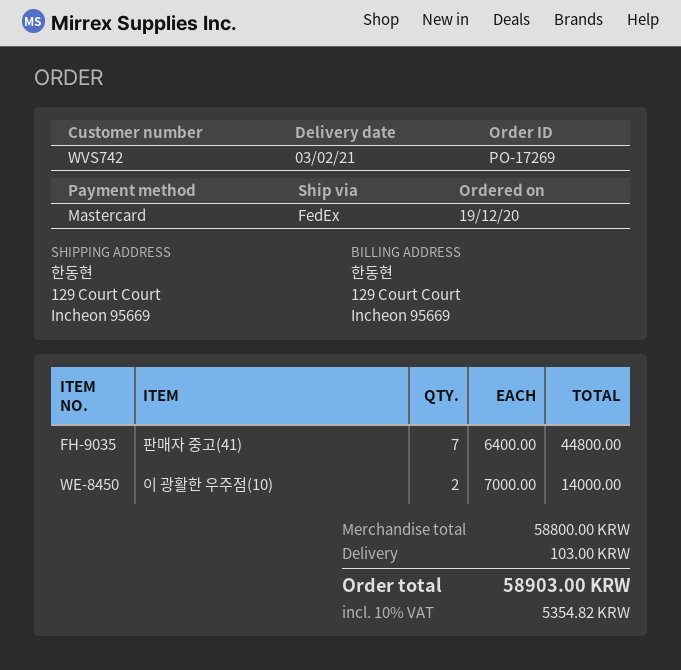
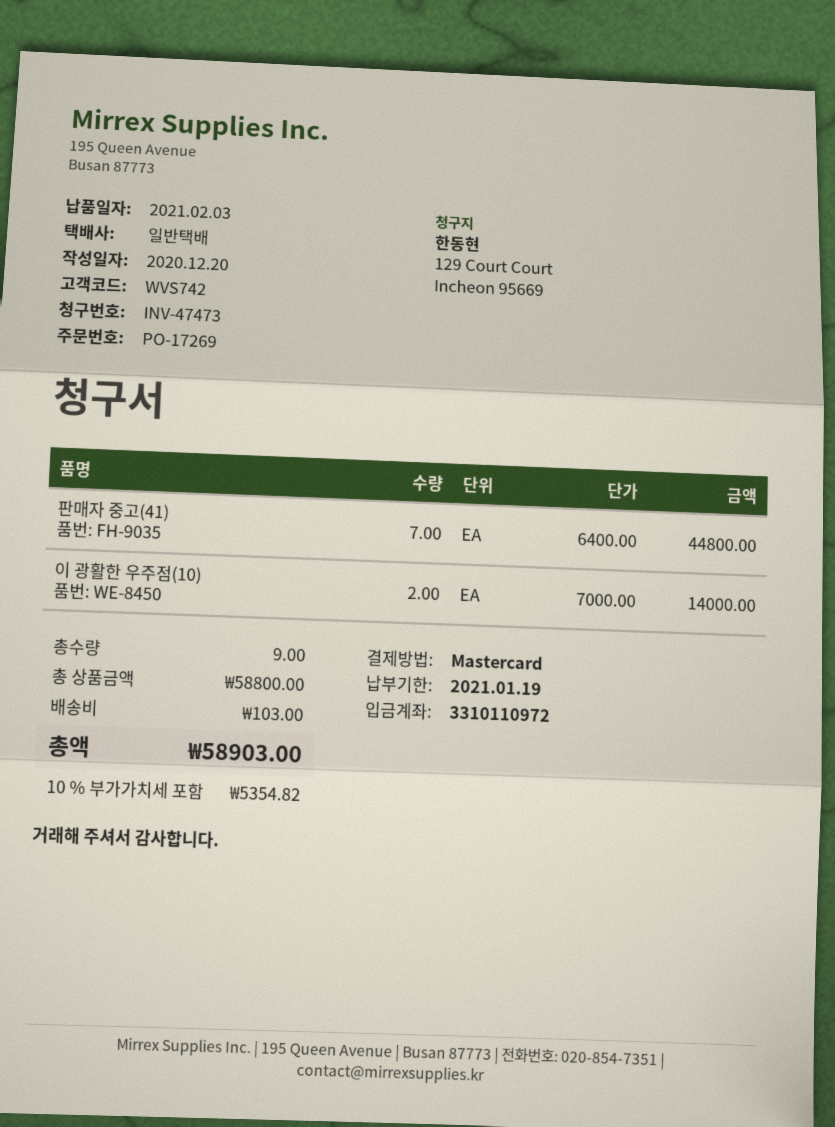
shipping method: FedEx -> standard

